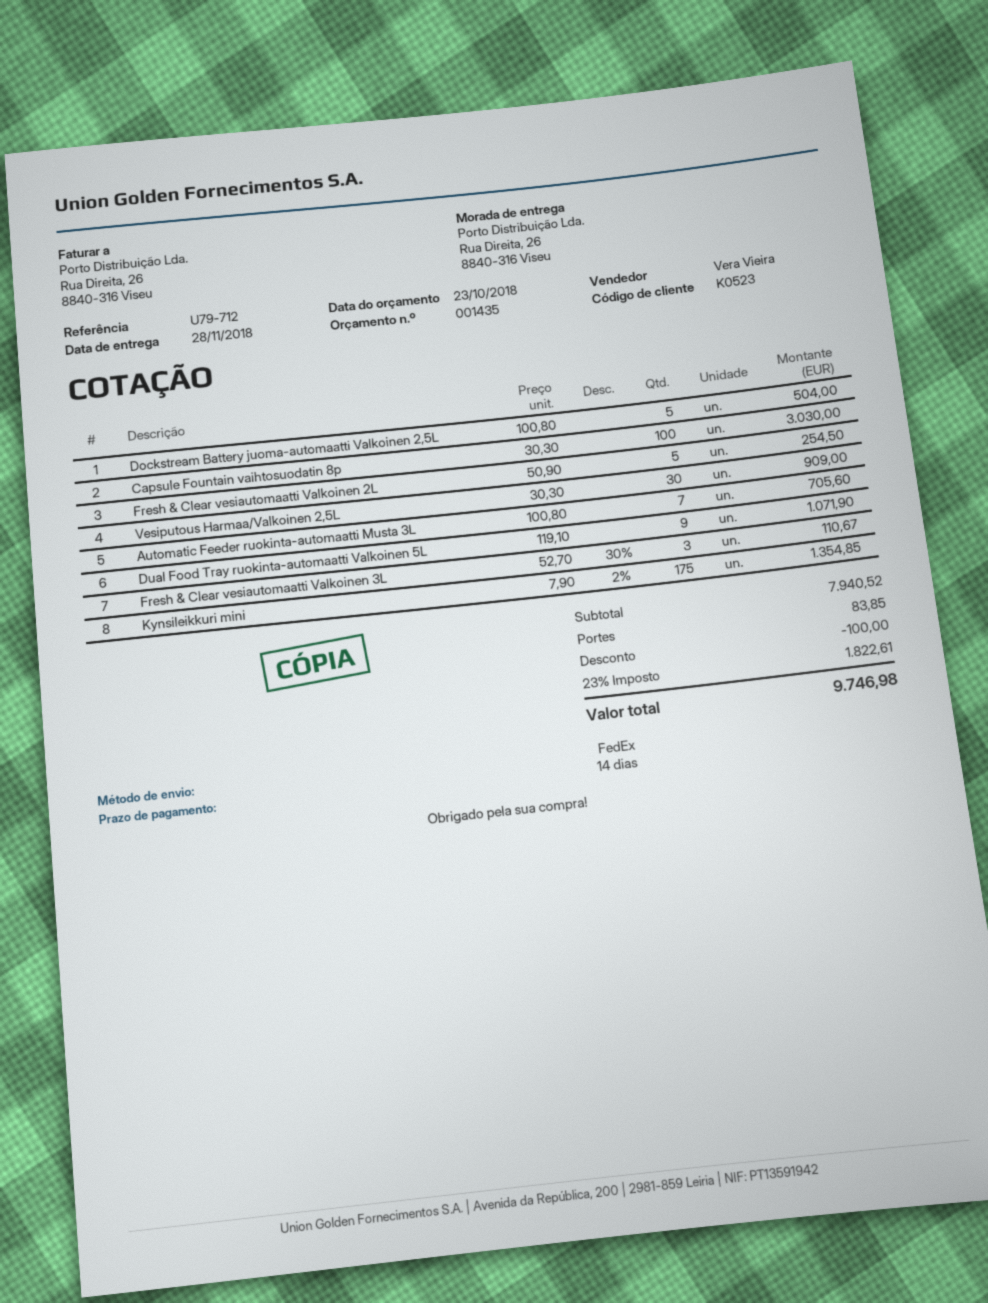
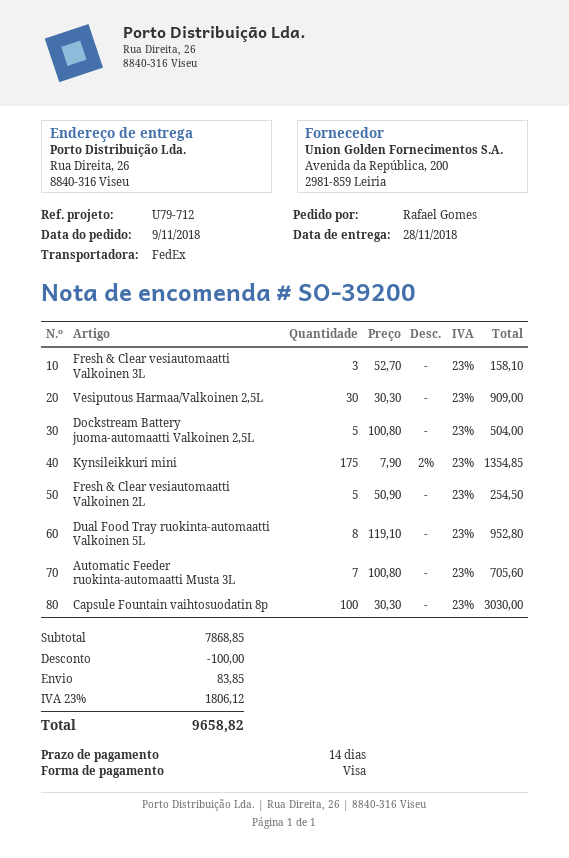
Dual Food Tray ruokinta-automaatti Valkoinen 5L: 9 x 119.10 = 1071.90 -> 8 x 119.10 = 952.80
Fresh & Clear vesiautomaatti Valkoinen 3L: 3 x 52.70 - 30% = 110.67 -> 3 x 52.70 = 158.10
subtotal: 7940.52 -> 7868.85
tax: 23% = 1822.61 -> 23% = 1806.12
total: 9746.98 -> 9658.82

